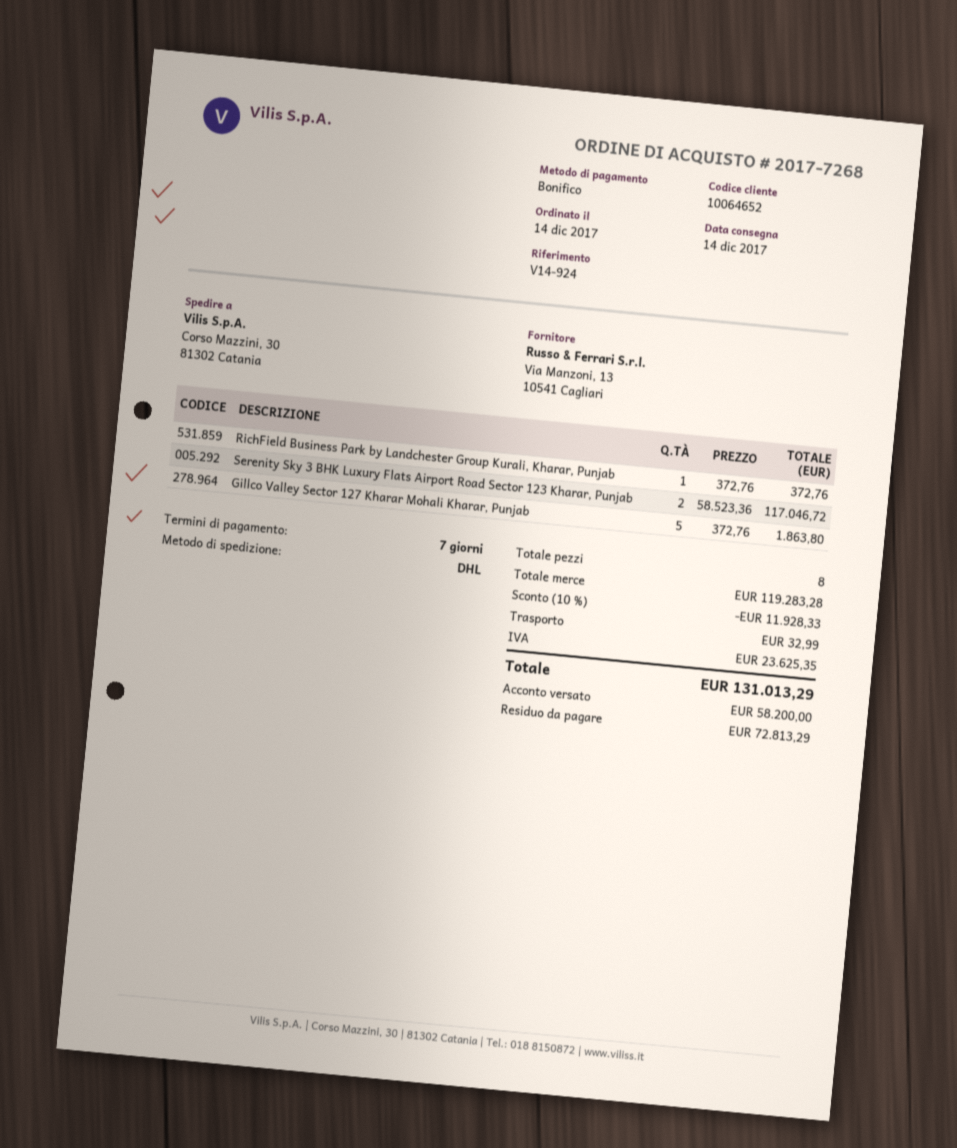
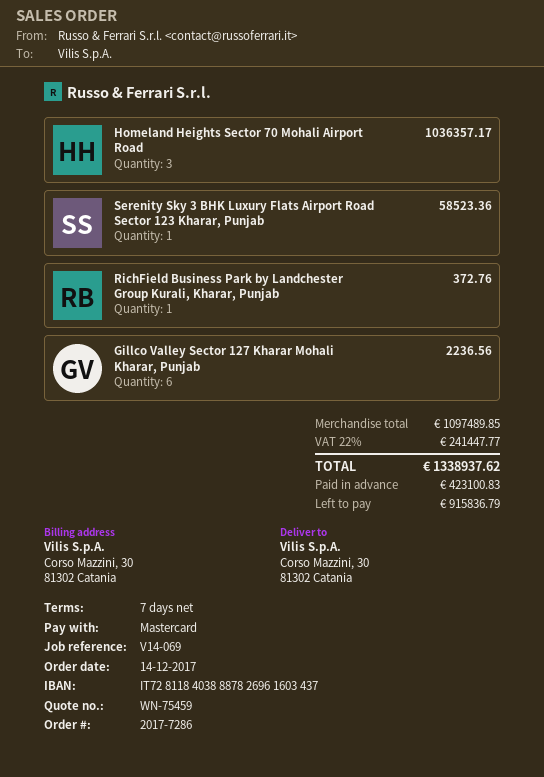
order number: 2017-7268 -> 2017-7286
reference: V14-924 -> V14-069
payment method: bank transfer -> Mastercard
Serenity Sky 3 BHK Luxury Flats Airport Road Sector 123 Kharar, Punjab: 2 for 117046.72 -> 1 for 58523.36
Gillco Valley Sector 127 Kharar Mohali Kharar, Punjab: 5 for 1863.80 -> 6 for 2236.56
Homeland Heights Sector 70 Mohali Airport Road: none -> 3 for 1036357.17
subtotal: 119283.28 -> 1097489.85
discount: 10% = 11928.33 -> none
shipping: 32.99 -> none
tax: 23625.35 -> 241447.77
total: 131013.29 -> 1338937.62
deposit: 58200.00 -> 423100.83
balance: 72813.29 -> 915836.79

